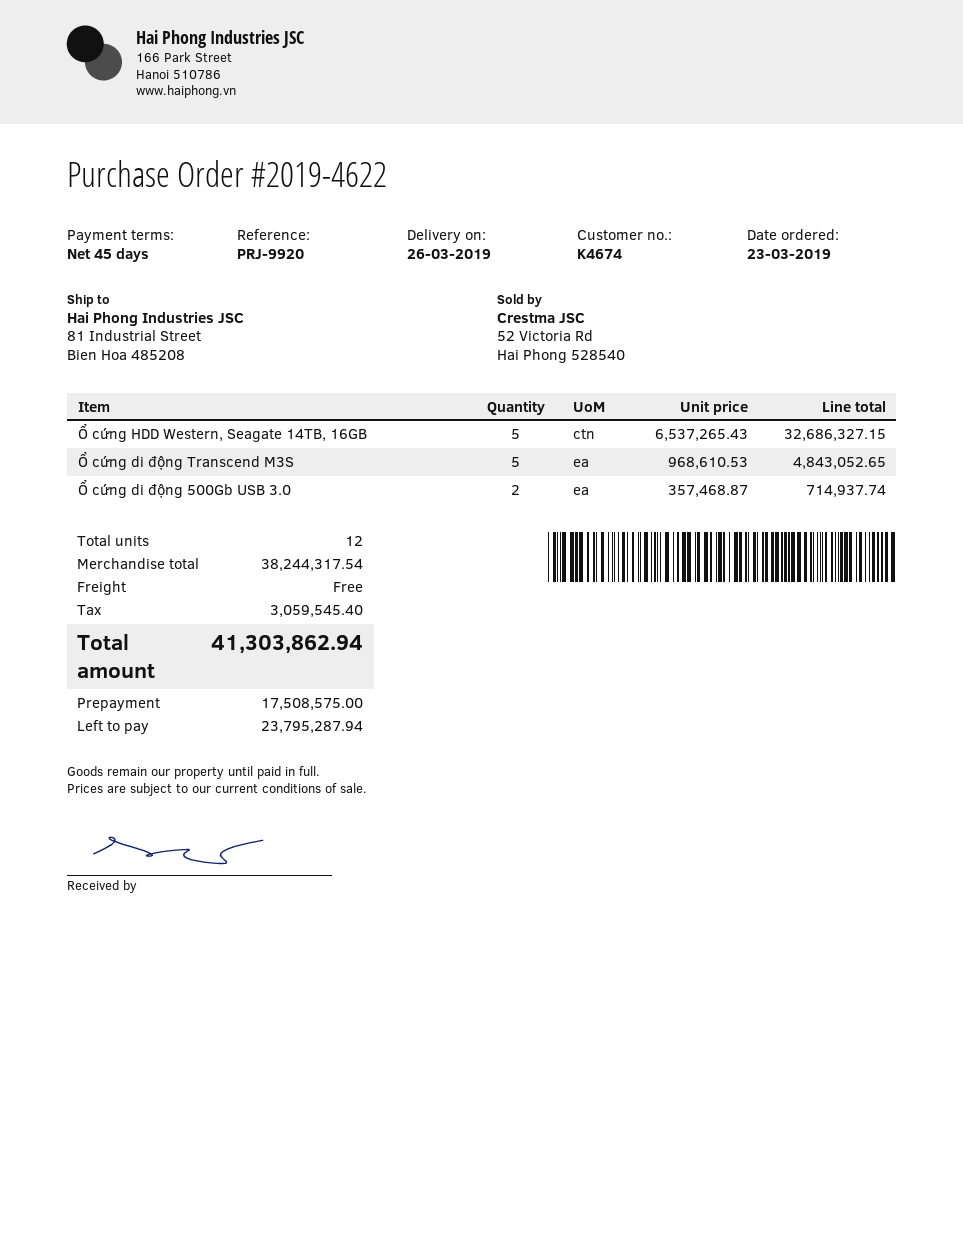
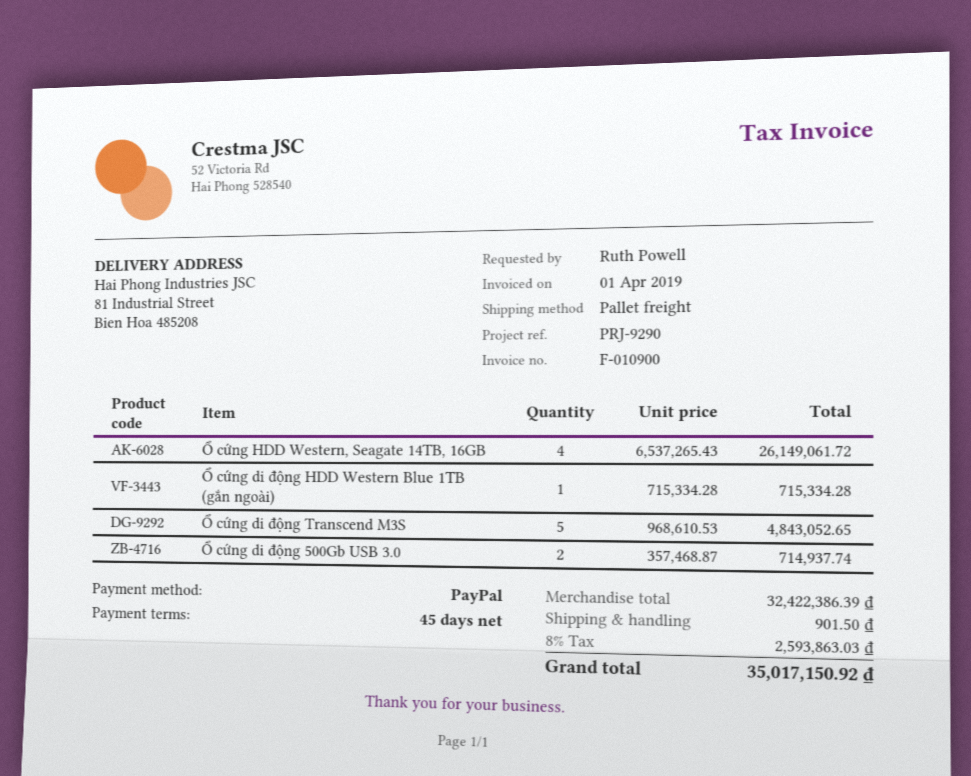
reference: PRJ-9920 -> PRJ-9290
Ổ cứng HDD Western, Seagate 14TB, 16GB: 5 x 6537265.43 = 32686327.15 -> 4 x 6537265.43 = 26149061.72
Ổ cứng di động HDD Western Blue 1TB (gắn ngoài): none -> 1 x 715334.28 = 715334.28
subtotal: 38244317.54 -> 32422386.39
shipping: 0.00 -> 901.50
tax: 3059545.40 -> 2593863.03
total: 41303862.94 -> 35017150.92

